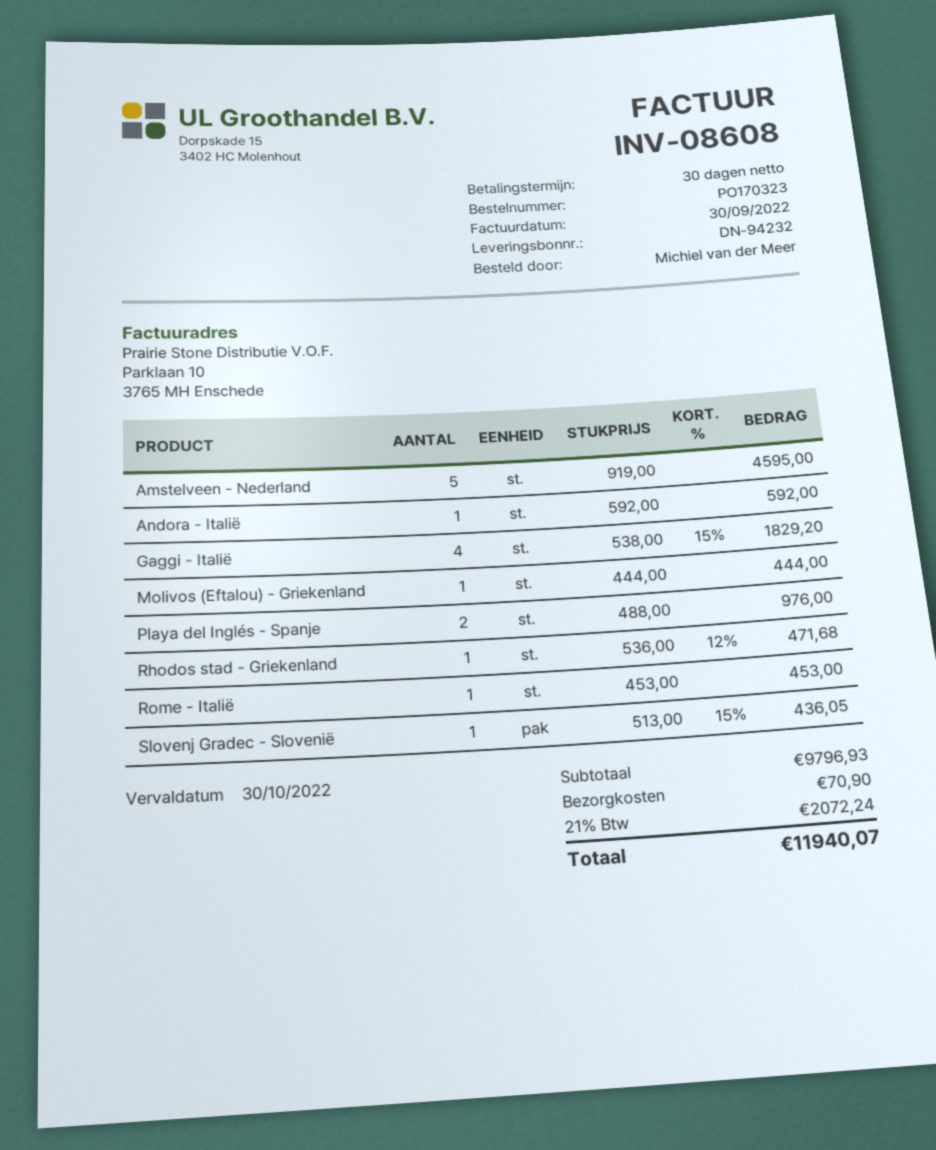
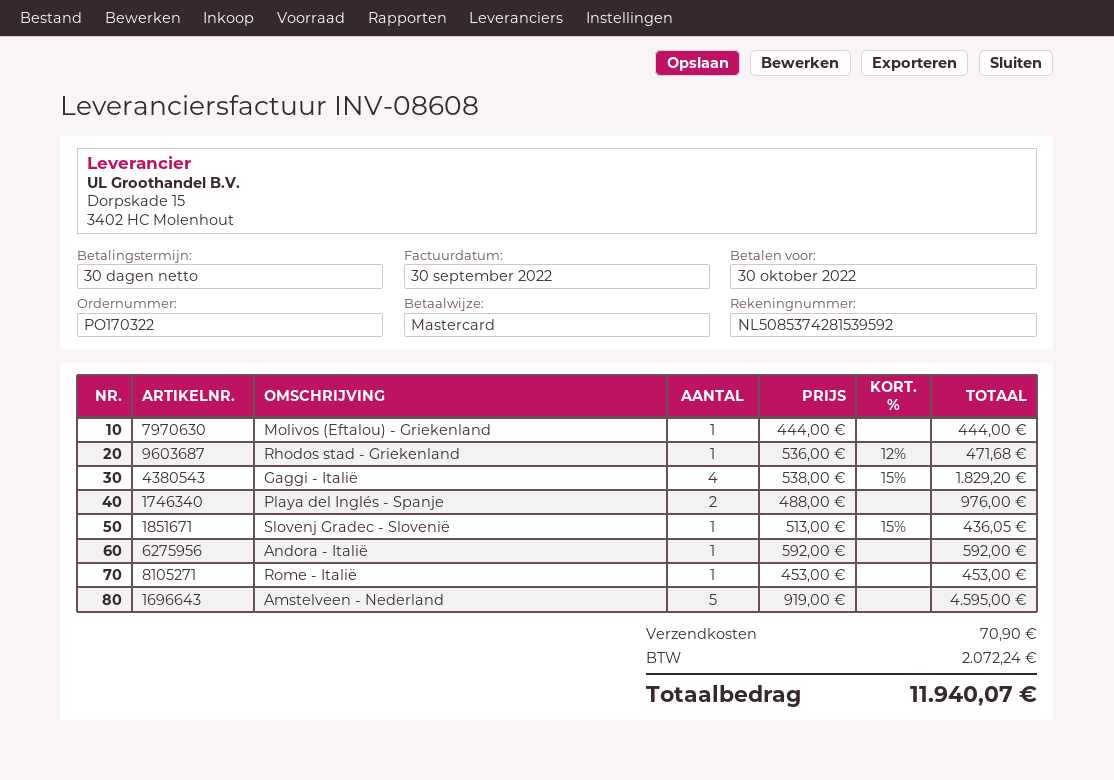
order number: PO170323 -> PO170322

